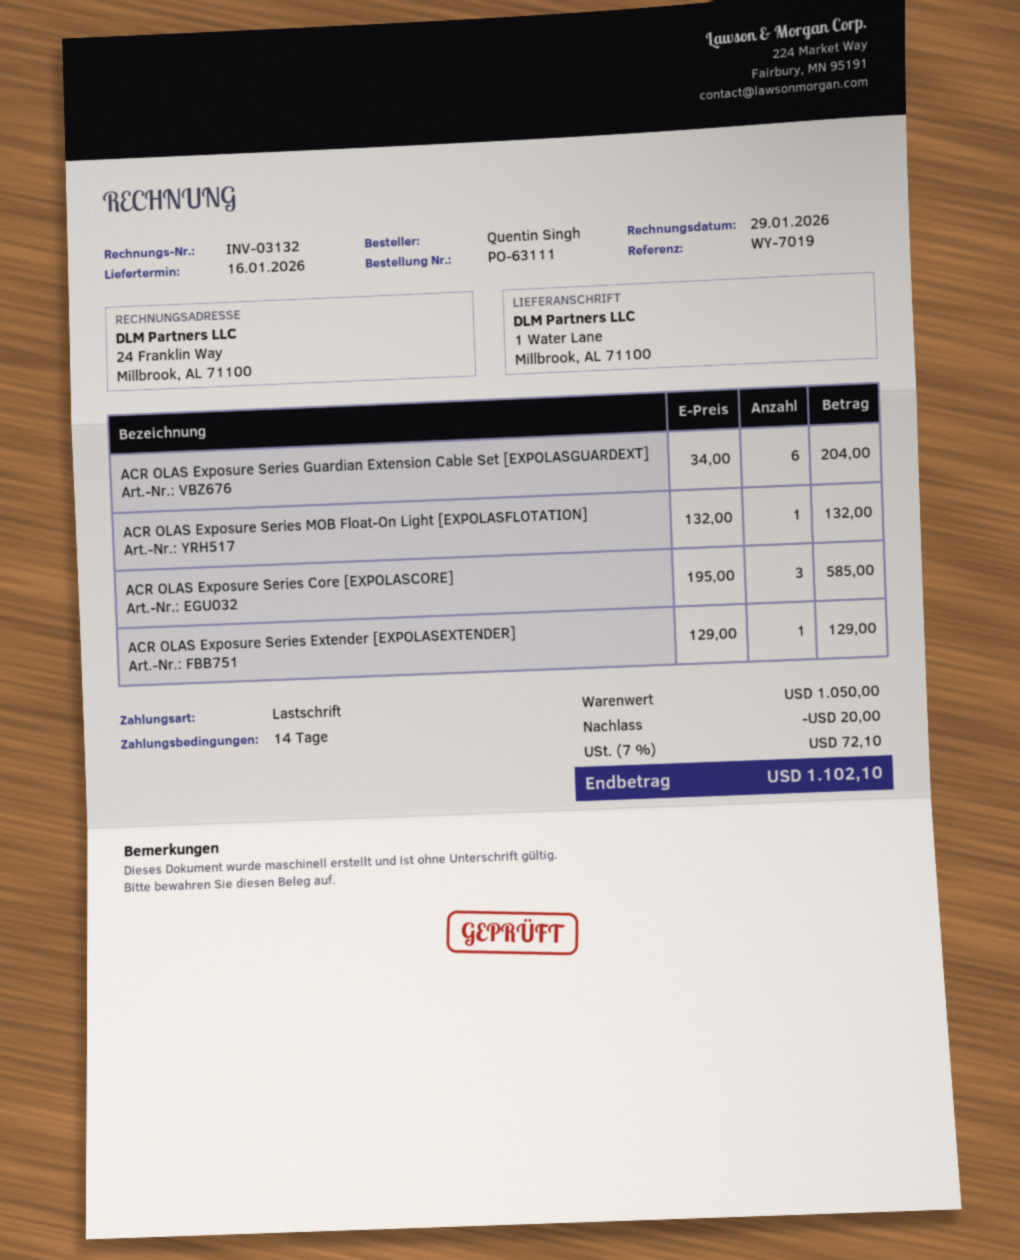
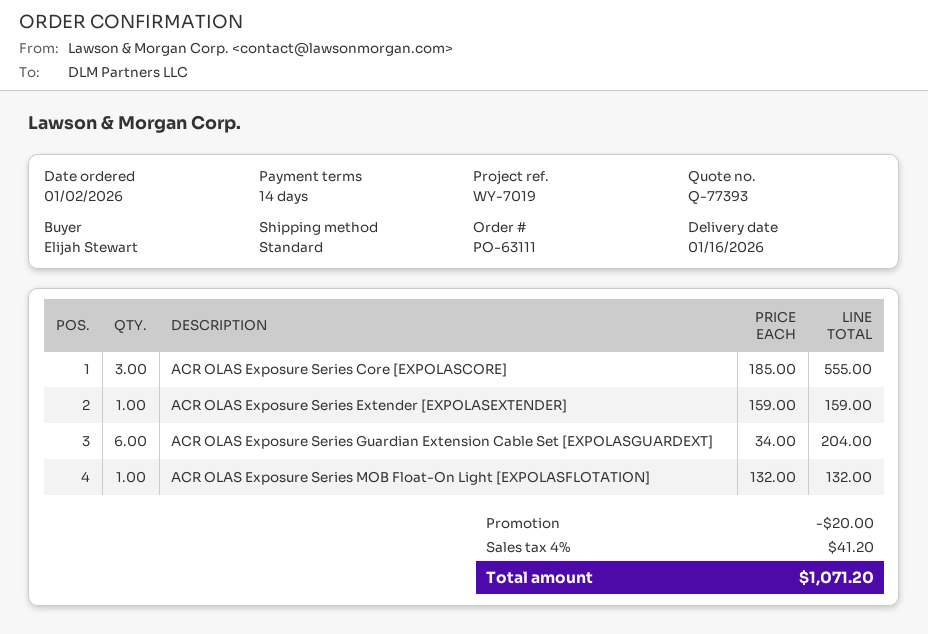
ordered by: Quentin Singh -> Elijah Stewart
ACR OLAS Exposure Series Core [EXPOLASCORE]: 3 x 195.00 = 585.00 -> 3 x 185.00 = 555.00
ACR OLAS Exposure Series Extender [EXPOLASEXTENDER]: 1 x 129.00 = 129.00 -> 1 x 159.00 = 159.00
tax: 7% = 72.10 -> 4% = 41.20
total: 1102.10 -> 1071.20

